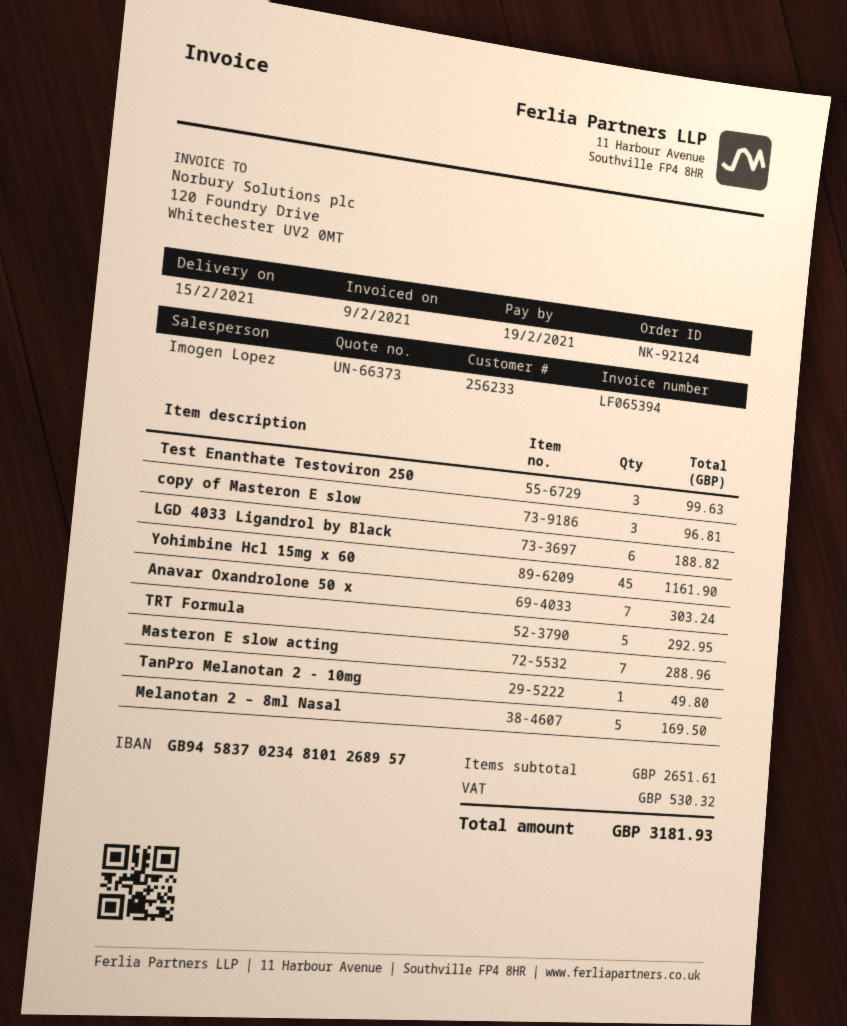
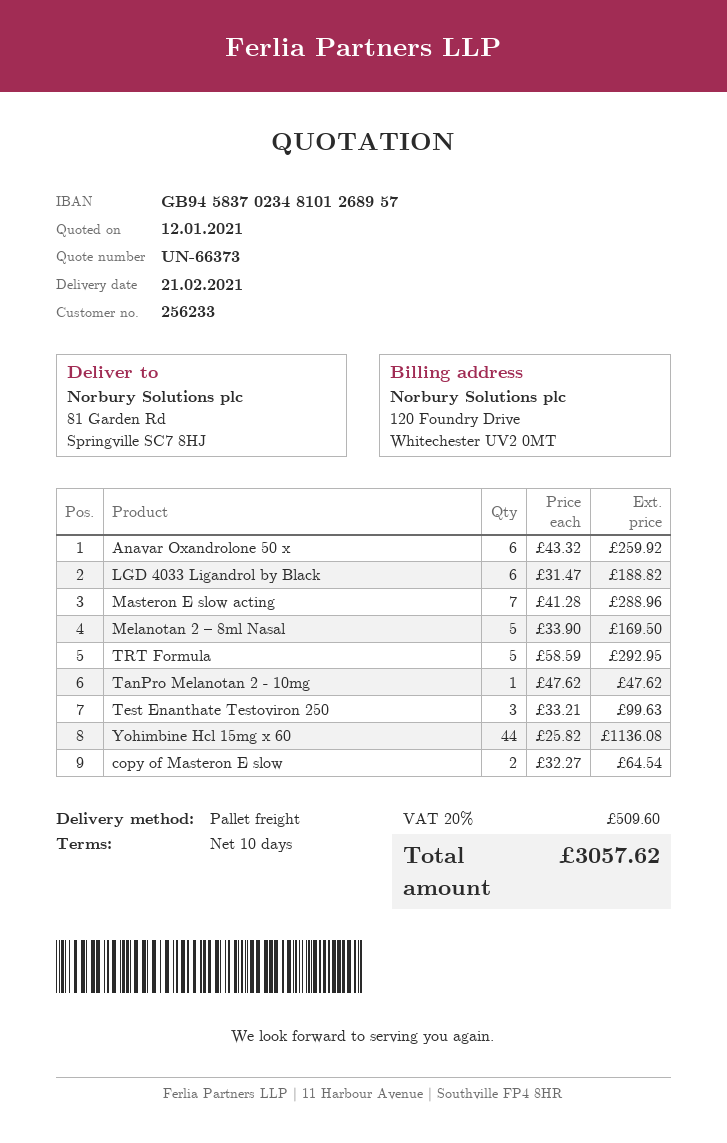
delivery date: 2021-02-15 -> 2021-02-21
copy of Masteron E slow: 3 for 96.81 -> 2 for 64.54
Yohimbine Hcl 15mg x 60: 45 for 1161.90 -> 44 for 1136.08
Anavar Oxandrolone 50 x: 7 for 303.24 -> 6 for 259.92
TanPro Melanotan 2 - 10mg: 1 for 49.80 -> 1 for 47.62
tax: 530.32 -> 509.60
total: 3181.93 -> 3057.62

